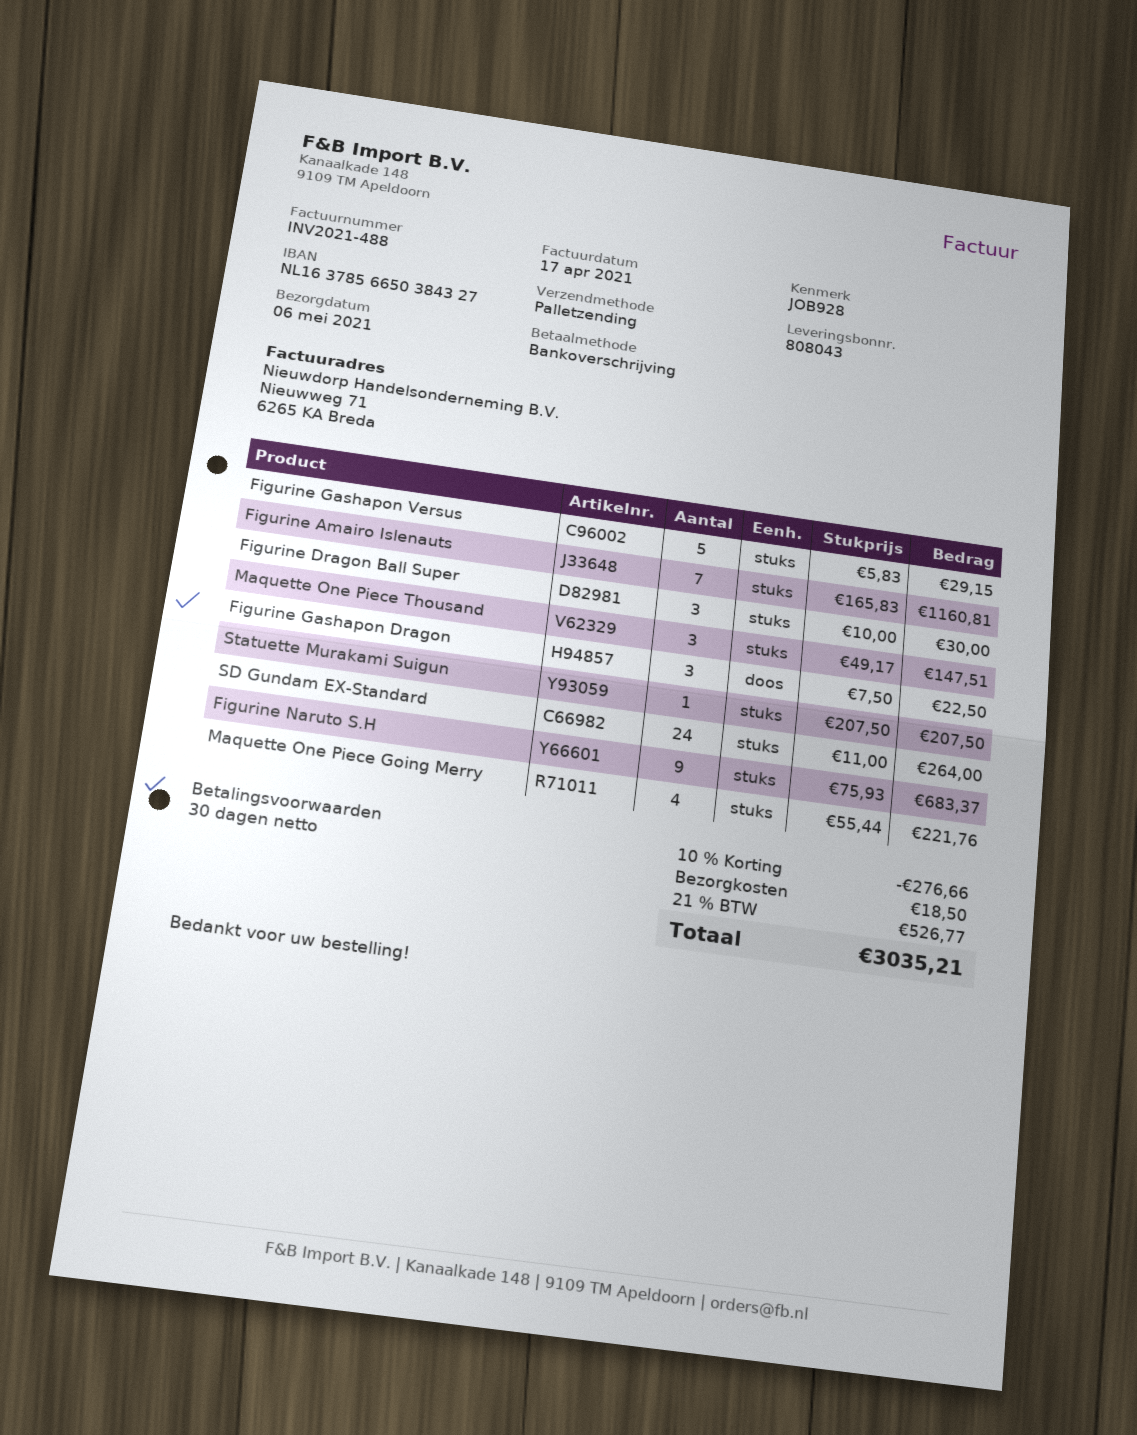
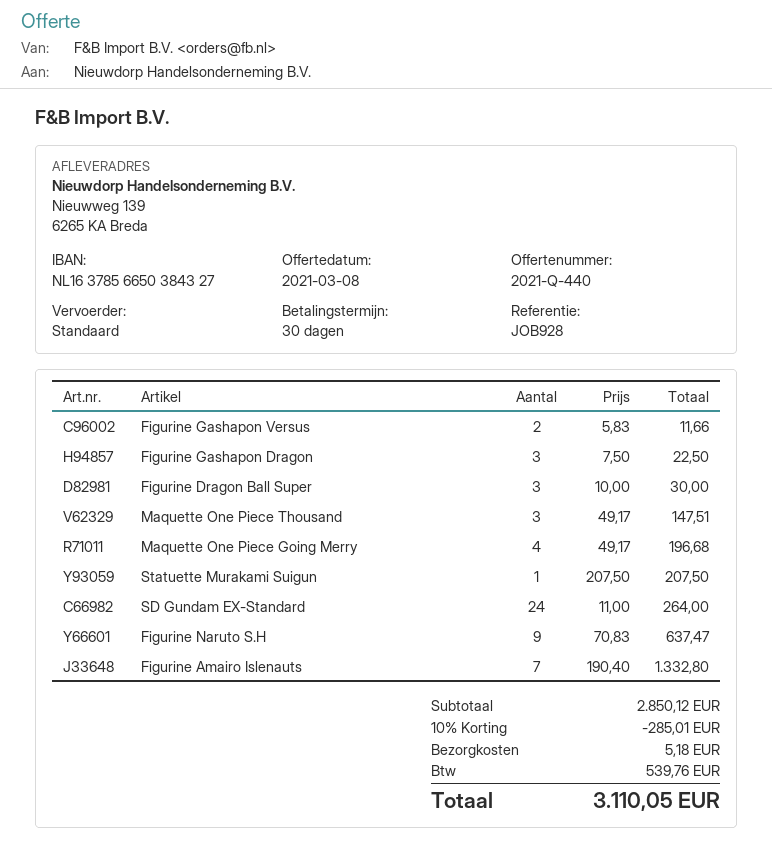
shipping method: pallet freight -> standard
Figurine Gashapon Versus: 5 x 5.83 = 29.15 -> 2 x 5.83 = 11.66
Figurine Amairo Islenauts: 7 x 165.83 = 1160.81 -> 7 x 190.40 = 1332.80
Figurine Naruto S.H: 9 x 75.93 = 683.37 -> 9 x 70.83 = 637.47
Maquette One Piece Going Merry: 4 x 55.44 = 221.76 -> 4 x 49.17 = 196.68
discount: 10% = 276.66 -> 10% = 285.01
shipping: 18.50 -> 5.18
tax: 526.77 -> 539.76
total: 3035.21 -> 3110.05

